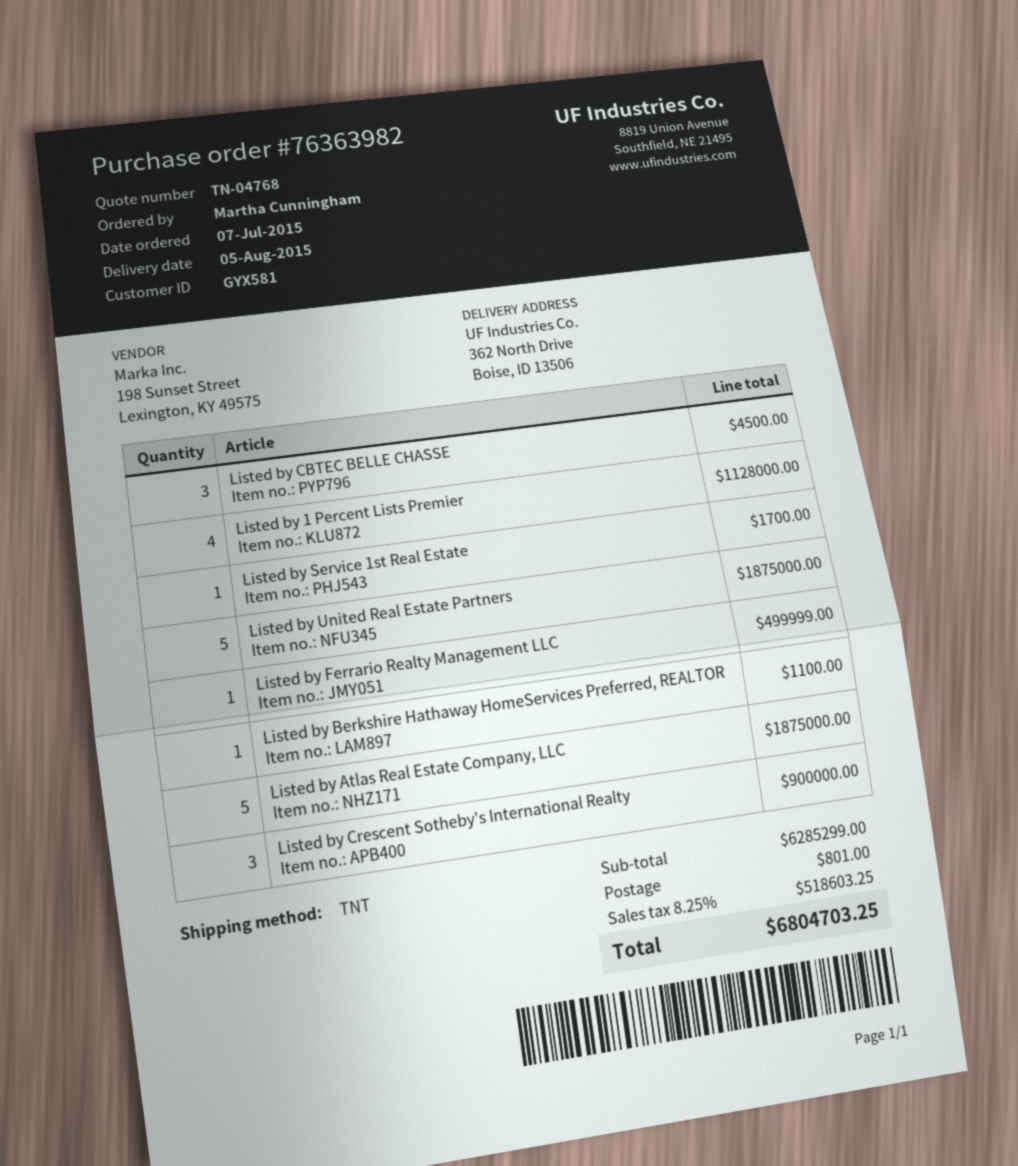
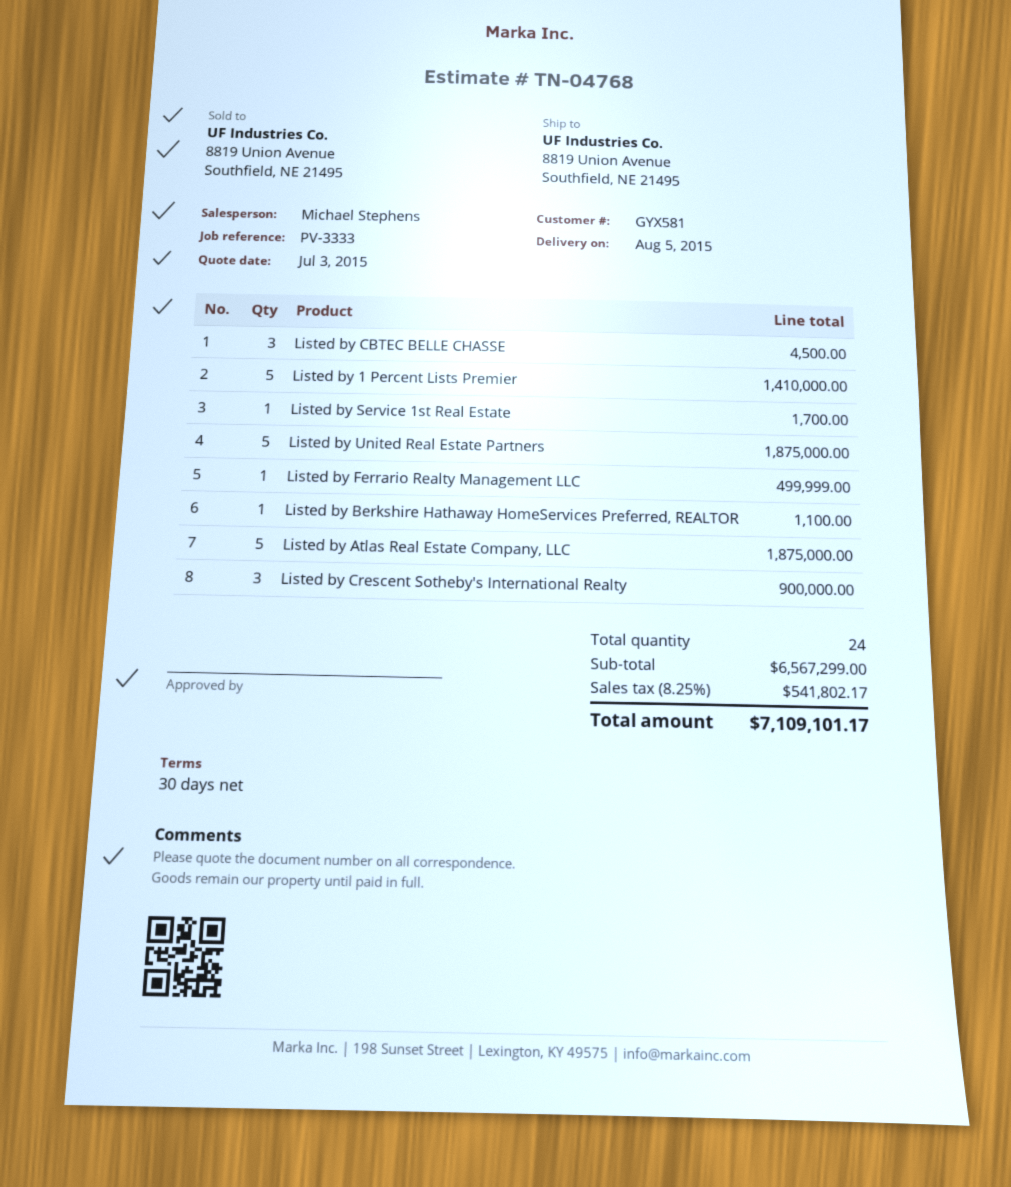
ship to: 362 North Drive, Boise, ID 13506 -> 8819 Union Avenue, Southfield, NE 21495
Listed by 1 Percent Lists Premier: 4 for 1128000.00 -> 5 for 1410000.00
subtotal: 6285299.00 -> 6567299.00
shipping: 801.00 -> none
tax: 8.25% = 518603.25 -> 8.25% = 541802.17
total: 6804703.25 -> 7109101.17

